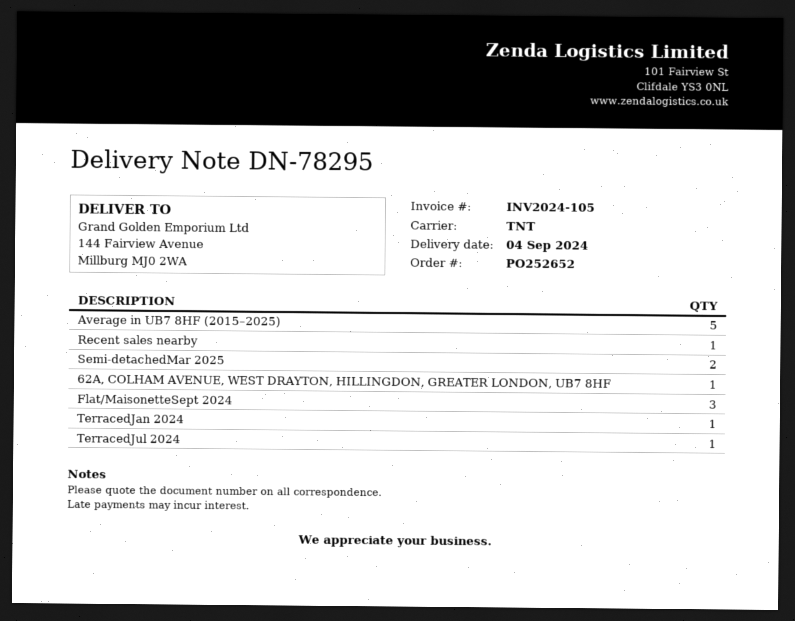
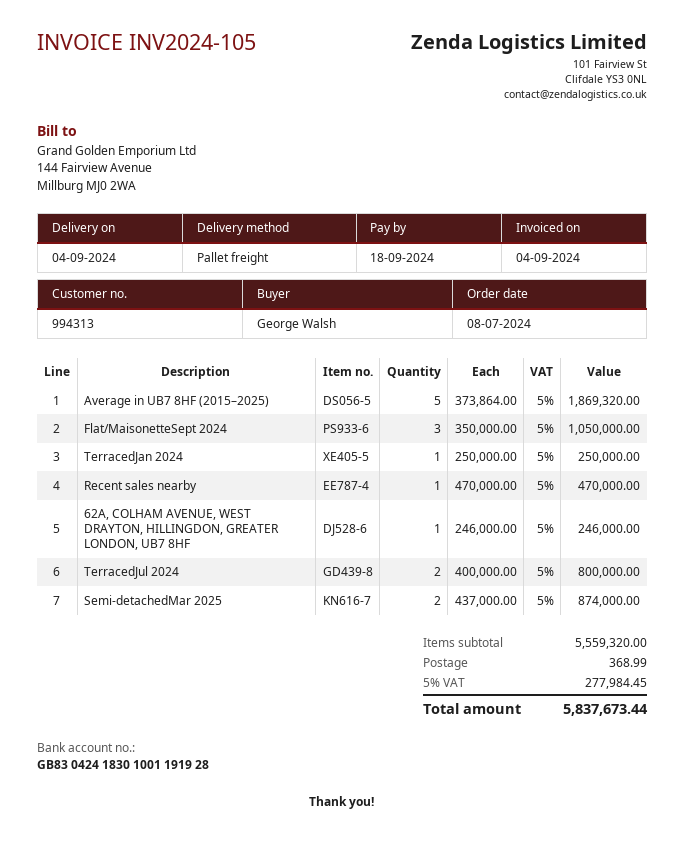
shipping method: TNT -> pallet freight
TerracedJul 2024: 1 -> 2

